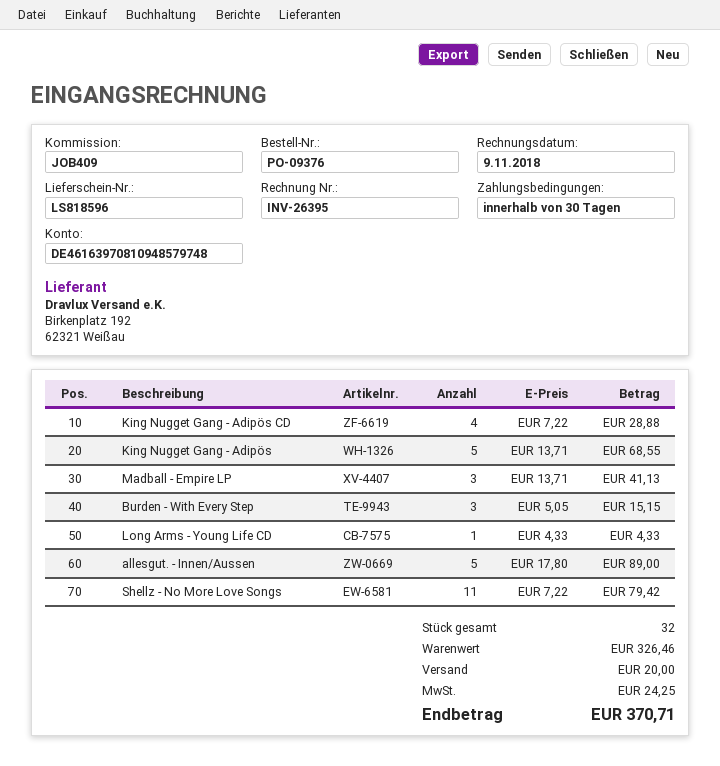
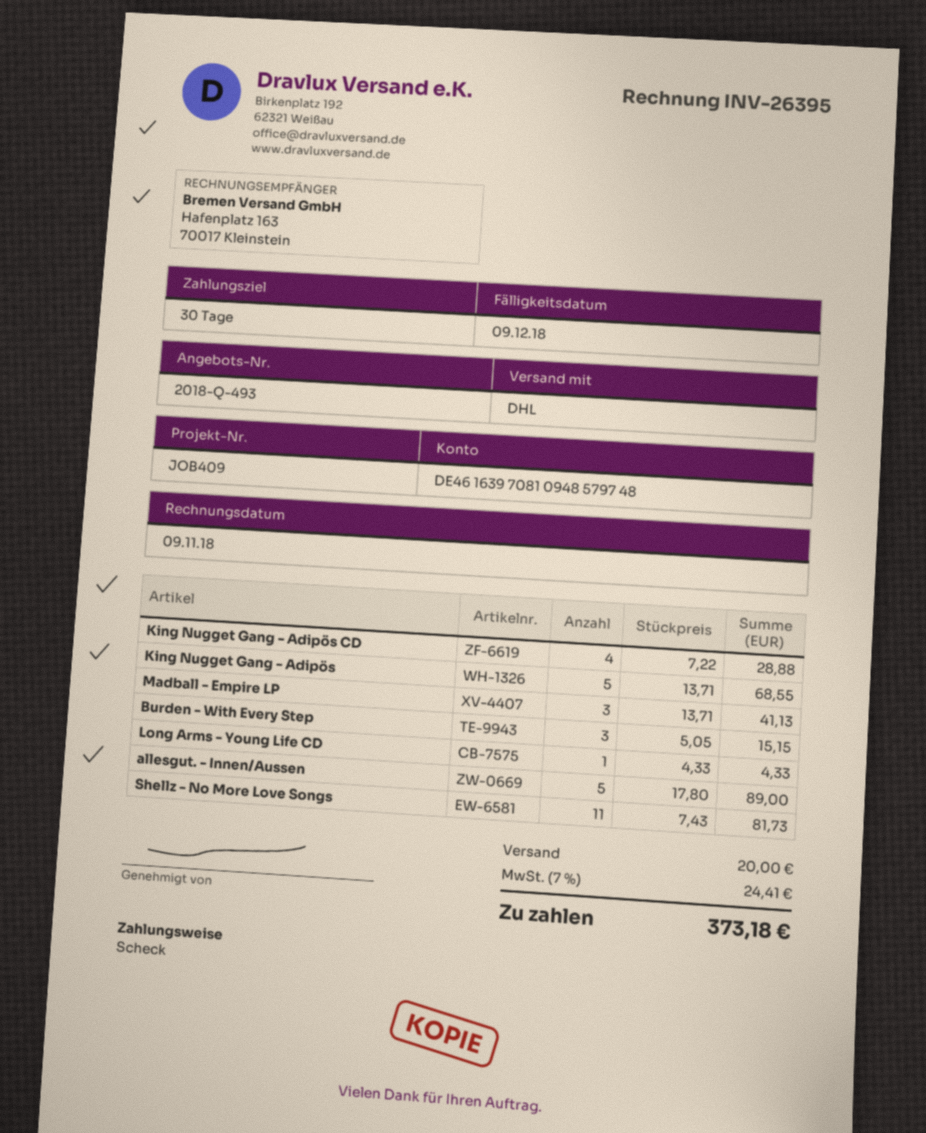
Shellz - No More Love Songs: 11 x 7.22 = 79.42 -> 11 x 7.43 = 81.73
tax: 24.25 -> 24.41
total: 370.71 -> 373.18

